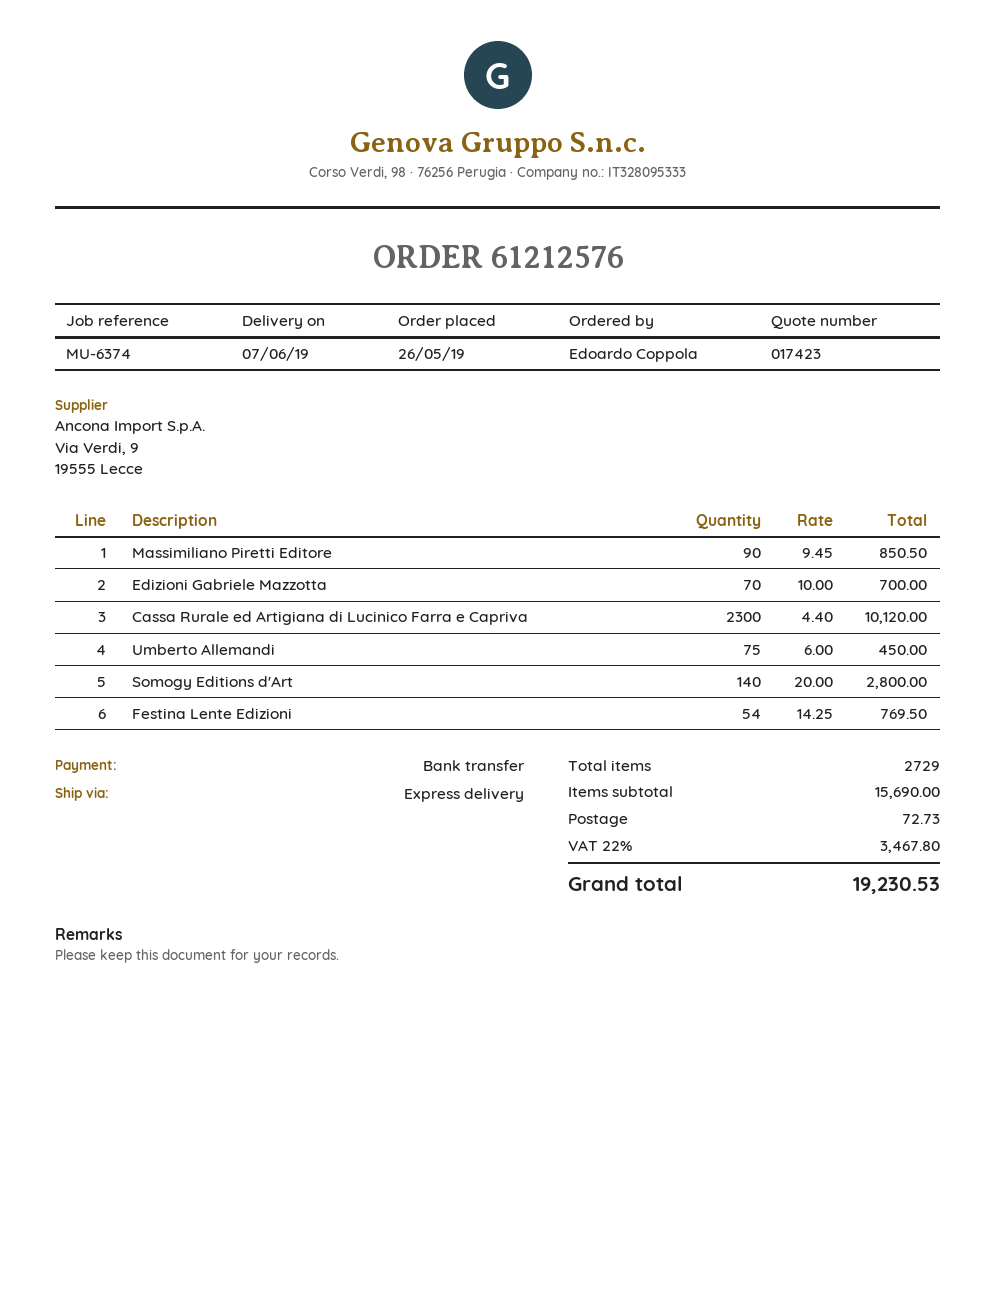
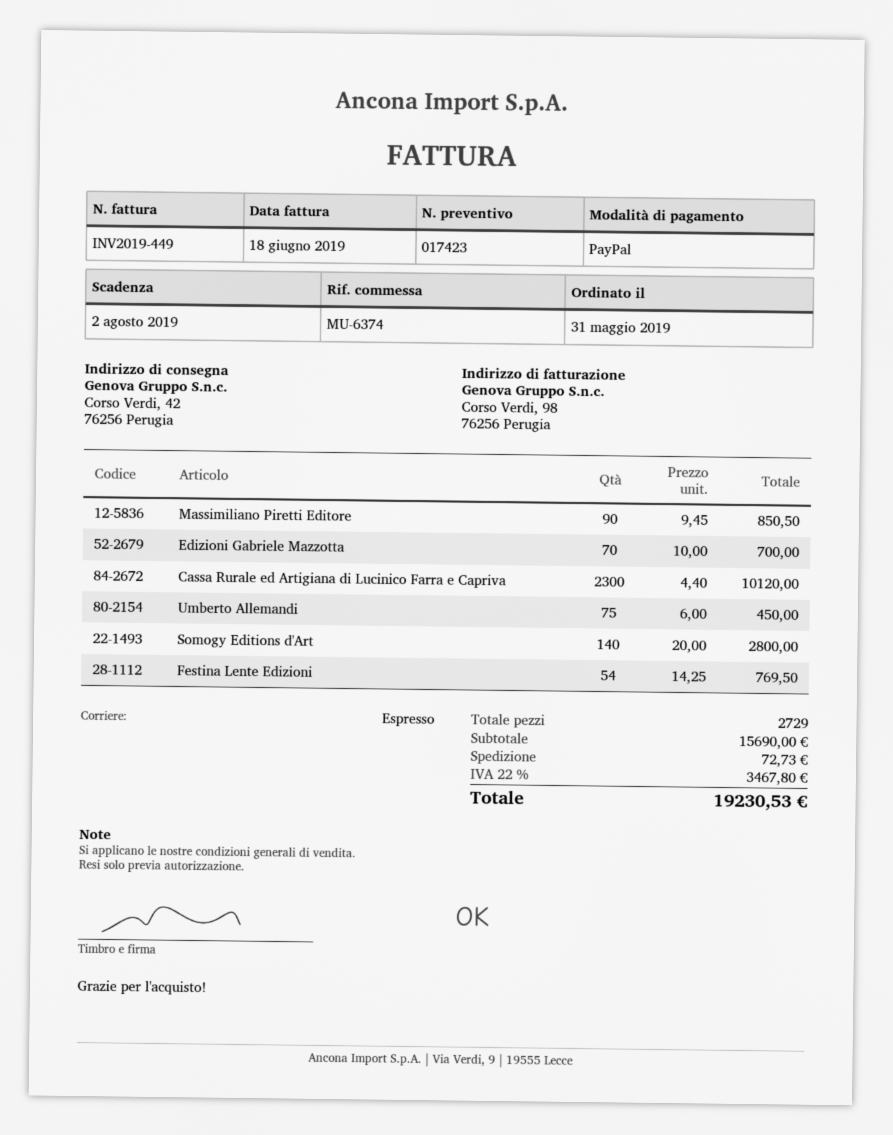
order date: 2019-05-26 -> 2019-05-31
payment method: bank transfer -> PayPal

